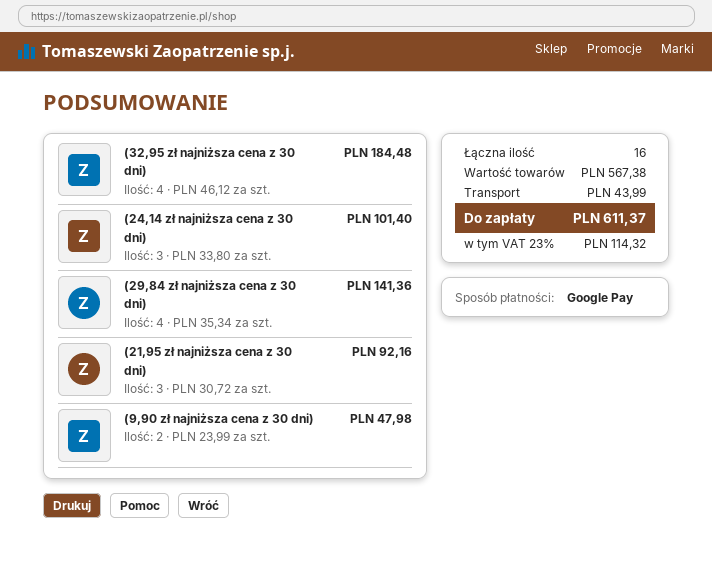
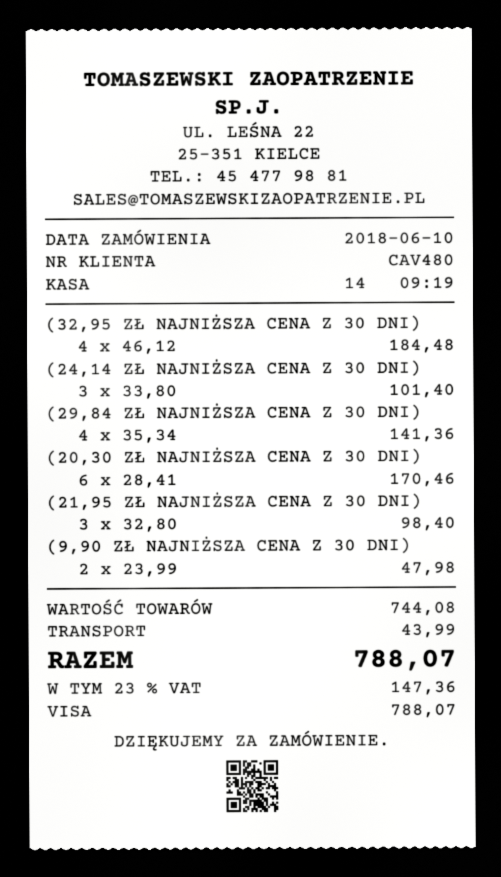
payment method: Google Pay -> Visa
(21,95 zł najniższa cena z 30 dni): 3 x 30.72 = 92.16 -> 3 x 32.80 = 98.40
(20,30 ZŁ NAJNIŻSZA CENA Z 30 DNI): none -> 6 x 28.41 = 170.46
subtotal: 567.38 -> 744.08
tax: 23% = 114.32 -> 23% = 147.36
total: 611.37 -> 788.07

